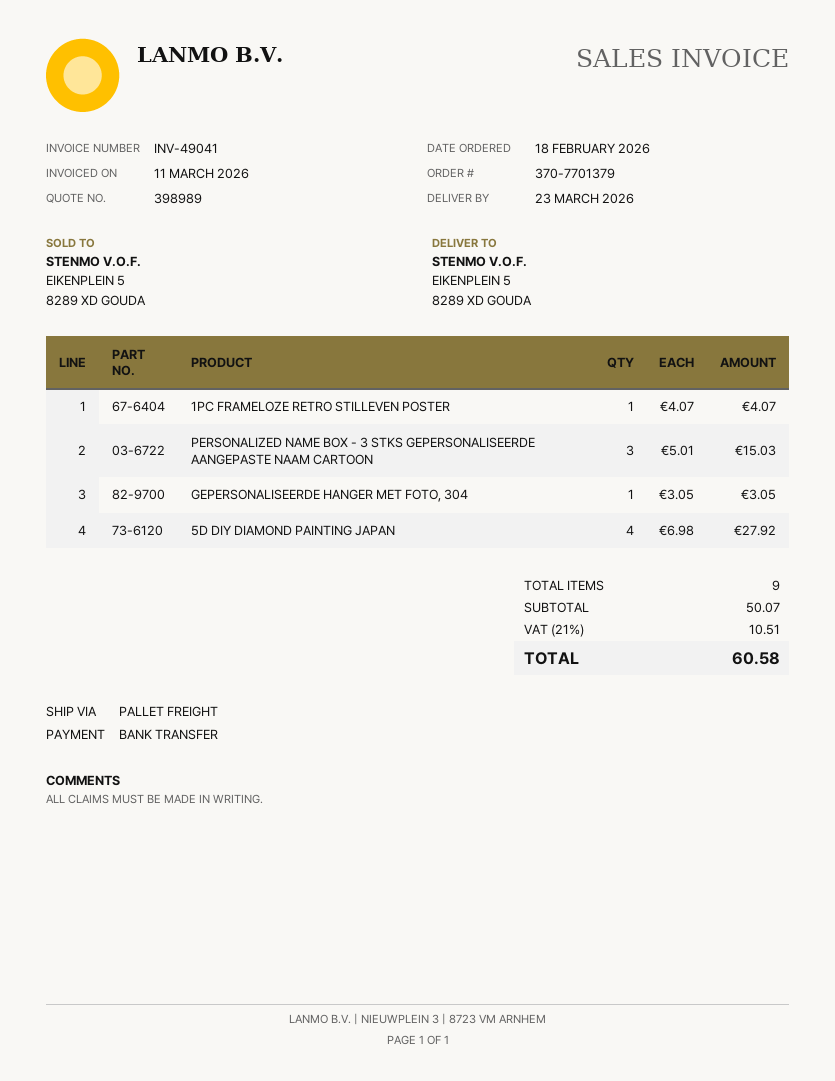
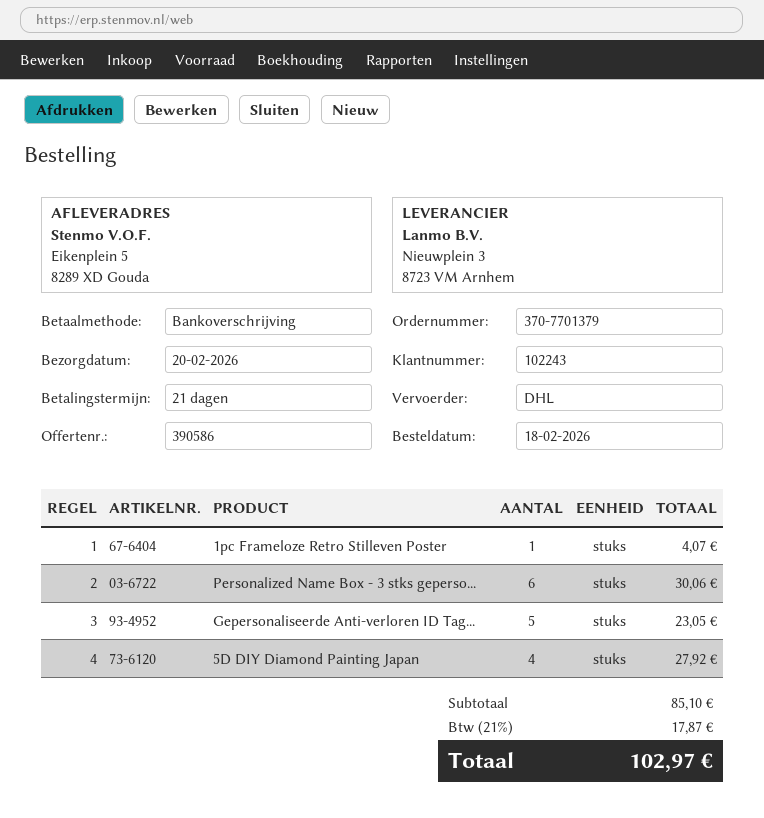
quote number: 398989 -> 390586
delivery date: 2026-03-23 -> 2026-02-20
shipping method: pallet freight -> DHL
PERSONALIZED NAME BOX - 3 STKS GEPERSONALISEERDE AANGEPASTE NAAM CARTOON: 3 for 15.03 -> 6 for 30.06
GEPERSONALISEERDE HANGER MET FOTO, 304: 1 for 3.05 -> none
Gepersonaliseerde Anti-verloren ID Tag...: none -> 5 for 23.05
subtotal: 50.07 -> 85.10
tax: 21% = 10.51 -> 21% = 17.87
total: 60.58 -> 102.97

